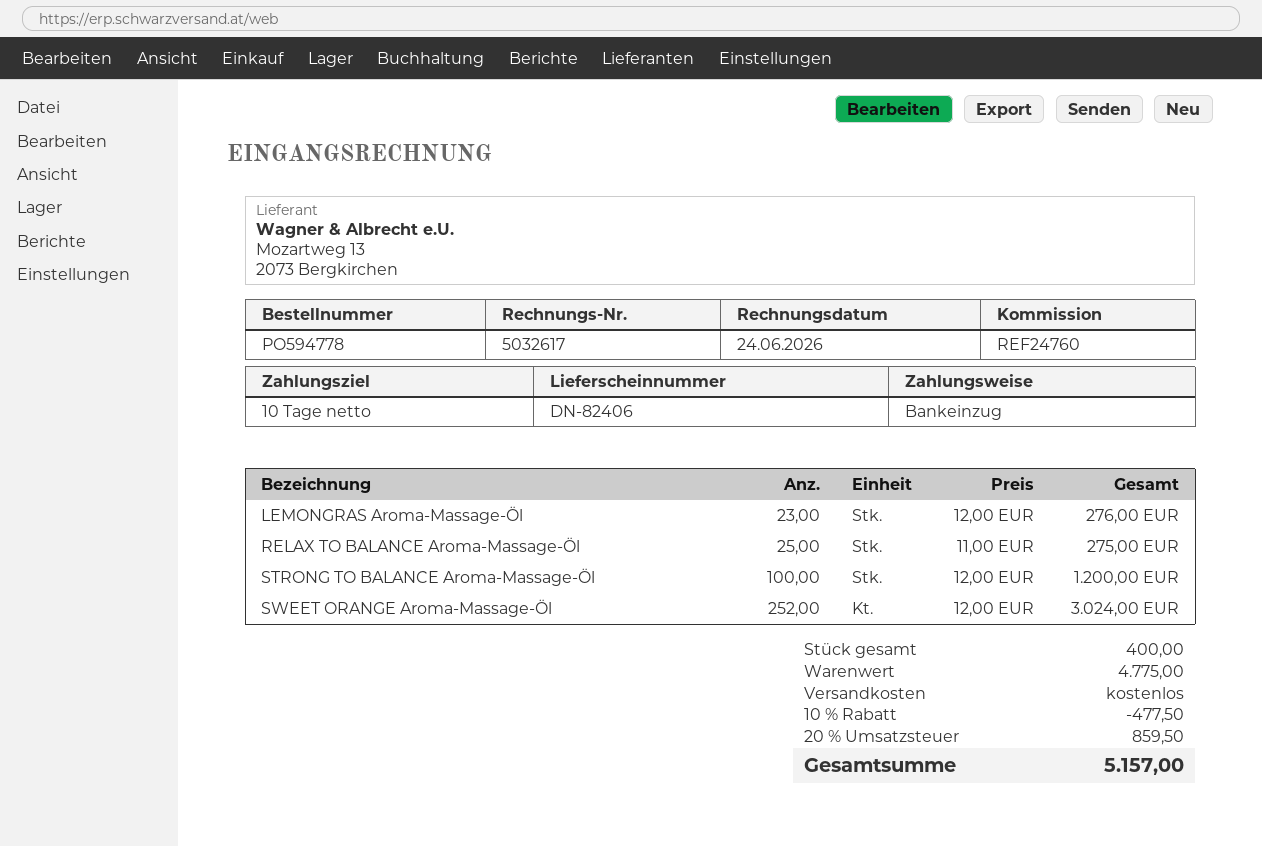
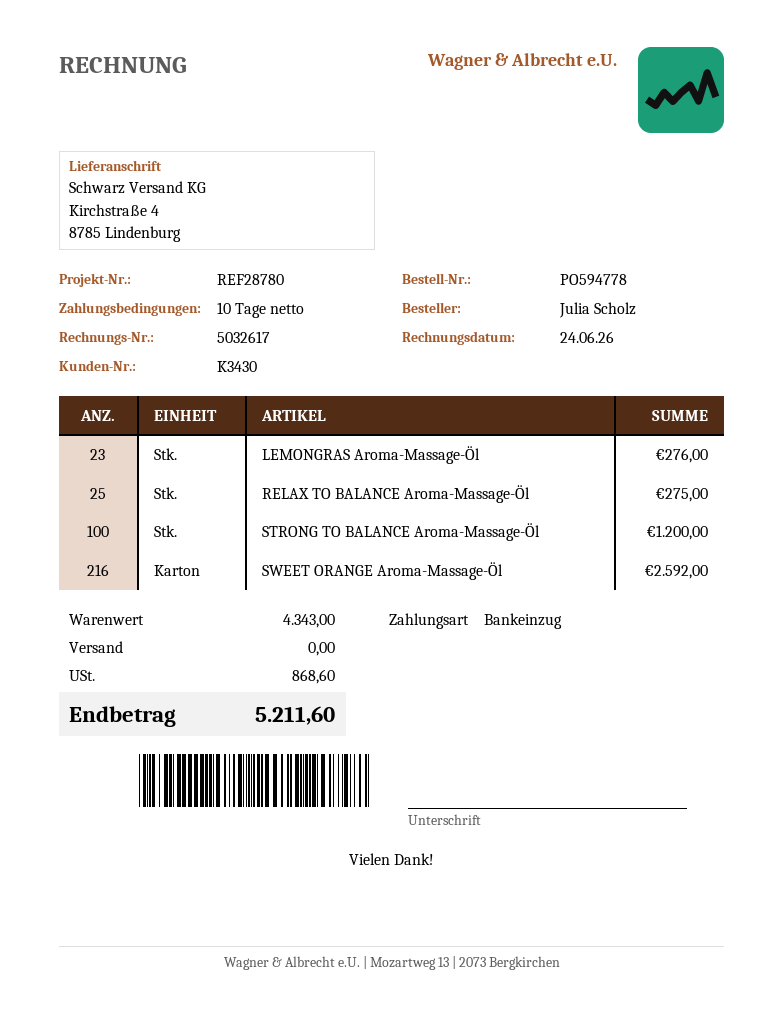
reference: REF24760 -> REF28780
SWEET ORANGE Aroma-Massage-Öl: 252 for 3024.00 -> 216 for 2592.00
subtotal: 4775.00 -> 4343.00
discount: 10% = 477.50 -> none
tax: 859.50 -> 868.60
total: 5157.00 -> 5211.60

